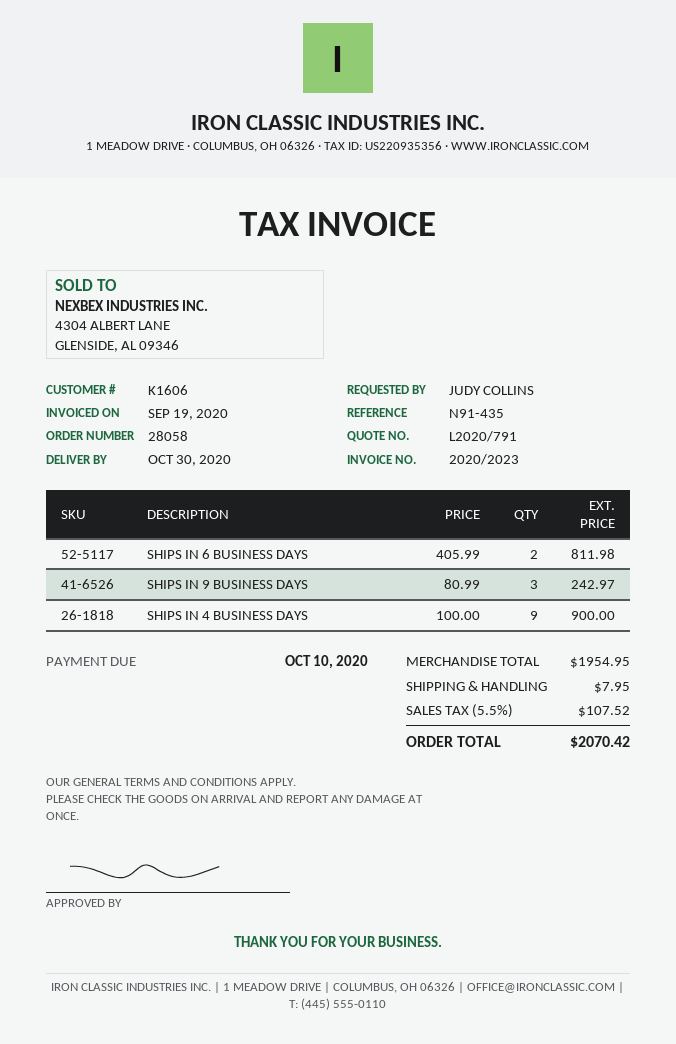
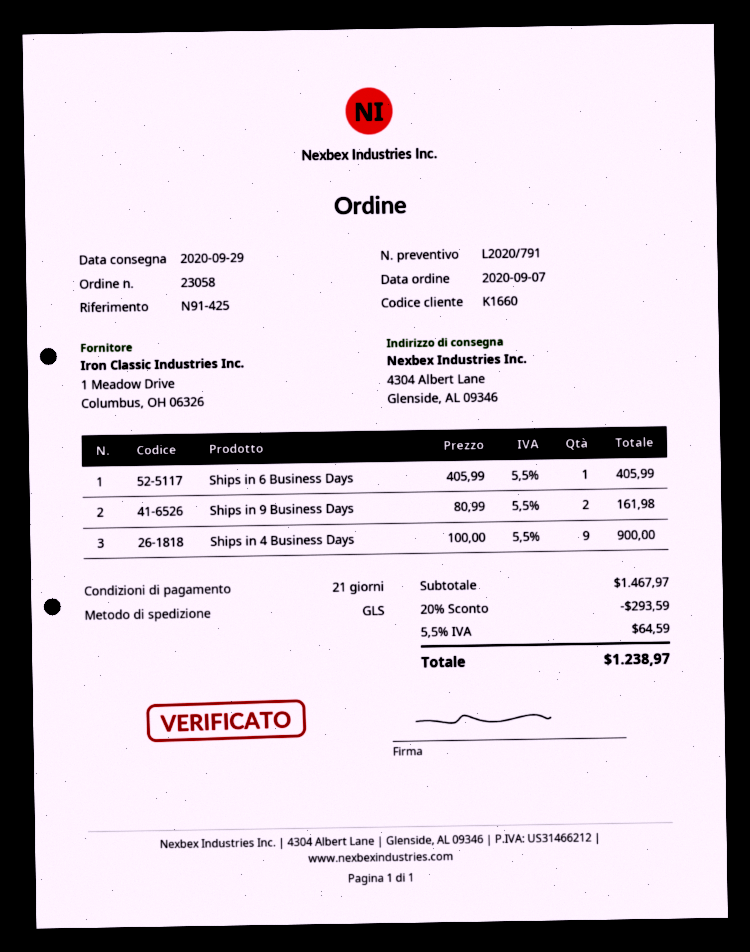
order number: 28058 -> 23058
delivery date: 2020-10-30 -> 2020-09-29
customer number: K1606 -> K1660
reference: N91-435 -> N91-425
SHIPS IN 6 BUSINESS DAYS: 2 x 405.99 = 811.98 -> 1 x 405.99 = 405.99
SHIPS IN 9 BUSINESS DAYS: 3 x 80.99 = 242.97 -> 2 x 80.99 = 161.98
subtotal: 1954.95 -> 1467.97
discount: none -> 20% = 293.59
shipping: 7.95 -> none
tax: 5.5% = 107.52 -> 5.5% = 64.59
total: 2070.42 -> 1238.97

